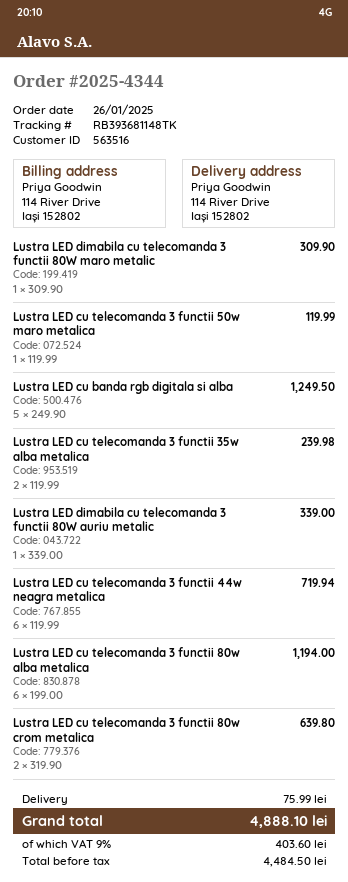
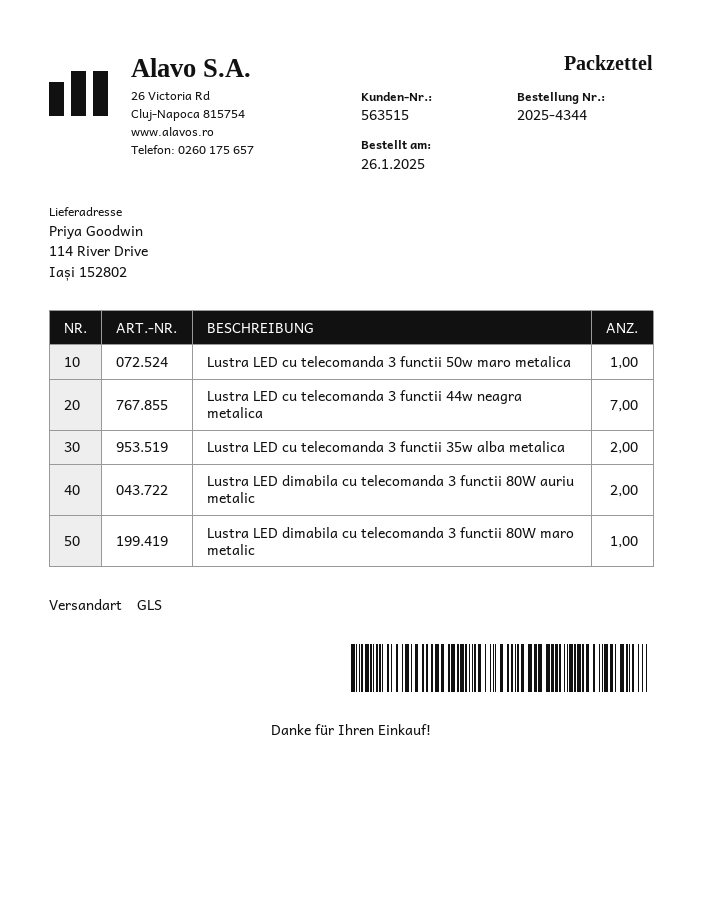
customer number: 563516 -> 563515
Lustra LED cu banda rgb digitala si alba: 5 -> none
Lustra LED dimabila cu telecomanda 3 functii 80W auriu metalic: 1 -> 2
Lustra LED cu telecomanda 3 functii 44w neagra metalica: 6 -> 7
Lustra LED cu telecomanda 3 functii 80w alba metalica: 6 -> none
Lustra LED cu telecomanda 3 functii 80w crom metalica: 2 -> none

